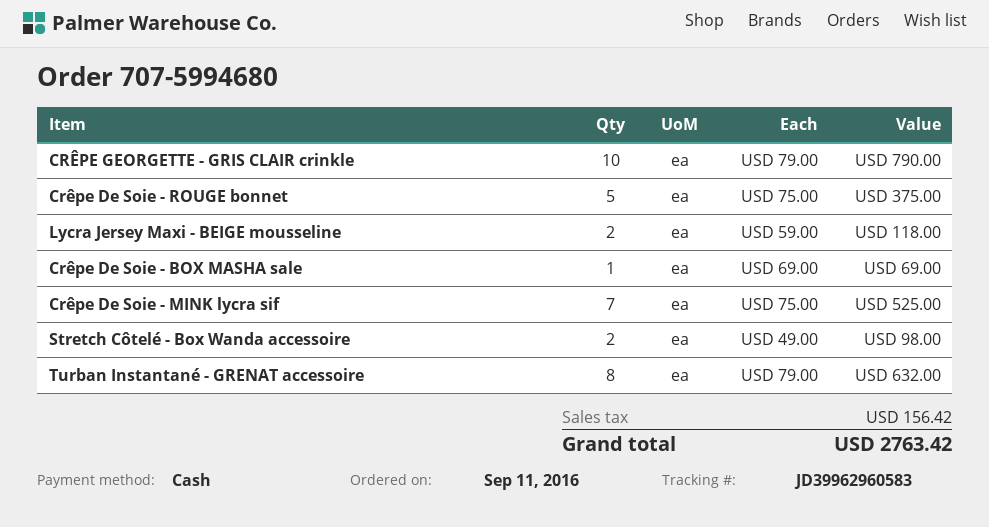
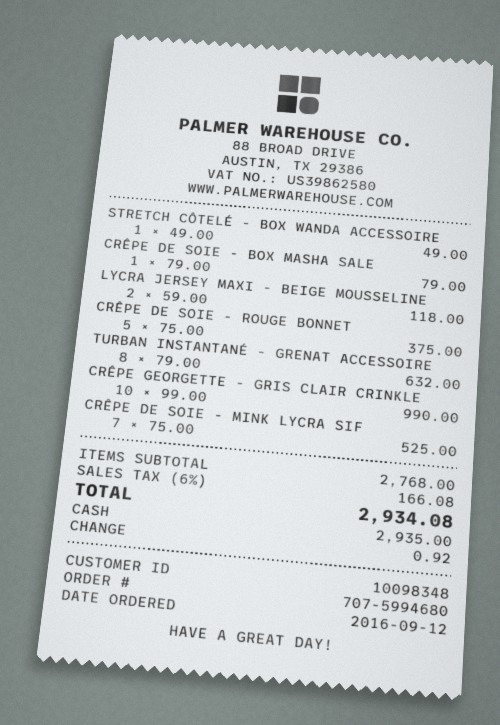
order date: 2016-09-11 -> 2016-09-12
CRÊPE GEORGETTE - GRIS CLAIR crinkle: 10 x 79.00 = 790.00 -> 10 x 99.00 = 990.00
Crêpe De Soie - BOX MASHA sale: 1 x 69.00 = 69.00 -> 1 x 79.00 = 79.00
Stretch Côtelé - Box Wanda accessoire: 2 x 49.00 = 98.00 -> 1 x 49.00 = 49.00
tax: 156.42 -> 166.08
total: 2763.42 -> 2934.08

